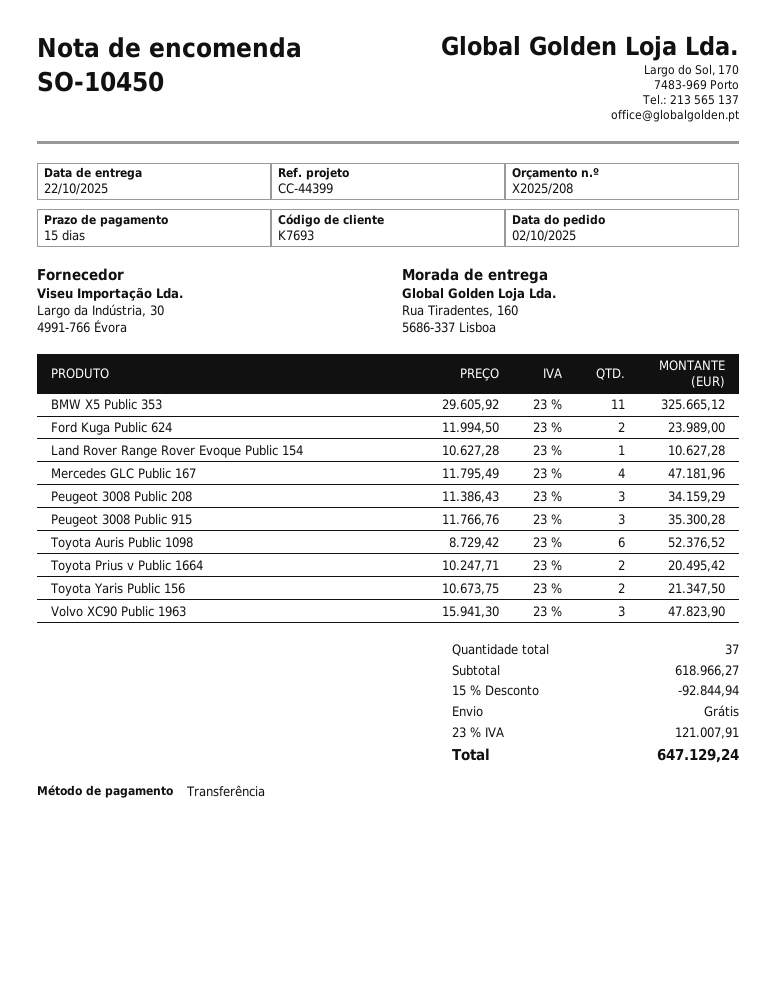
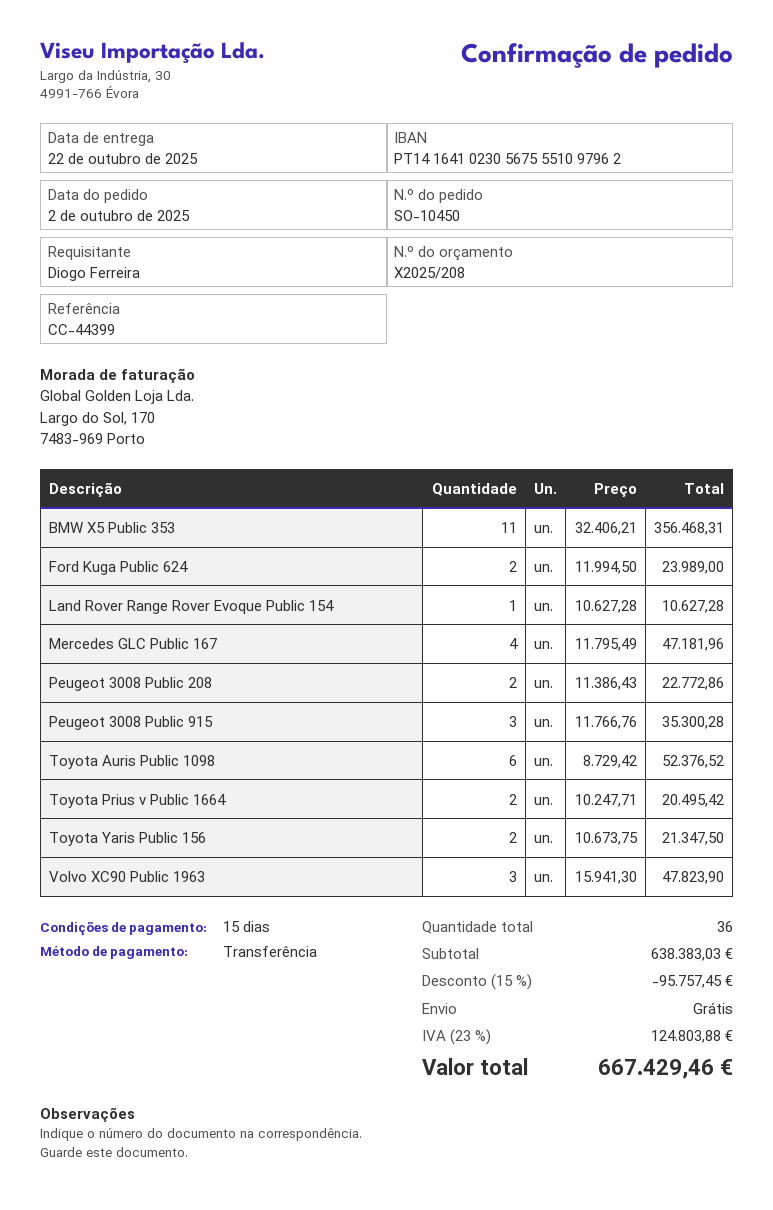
BMW X5 Public 353: 11 x 29605.92 = 325665.12 -> 11 x 32406.21 = 356468.31
Peugeot 3008 Public 208: 3 x 11386.43 = 34159.29 -> 2 x 11386.43 = 22772.86
total quantity: 37 -> 36
subtotal: 618966.27 -> 638383.03
discount: 15% = 92844.94 -> 15% = 95757.45
tax: 23% = 121007.91 -> 23% = 124803.88
total: 647129.24 -> 667429.46

